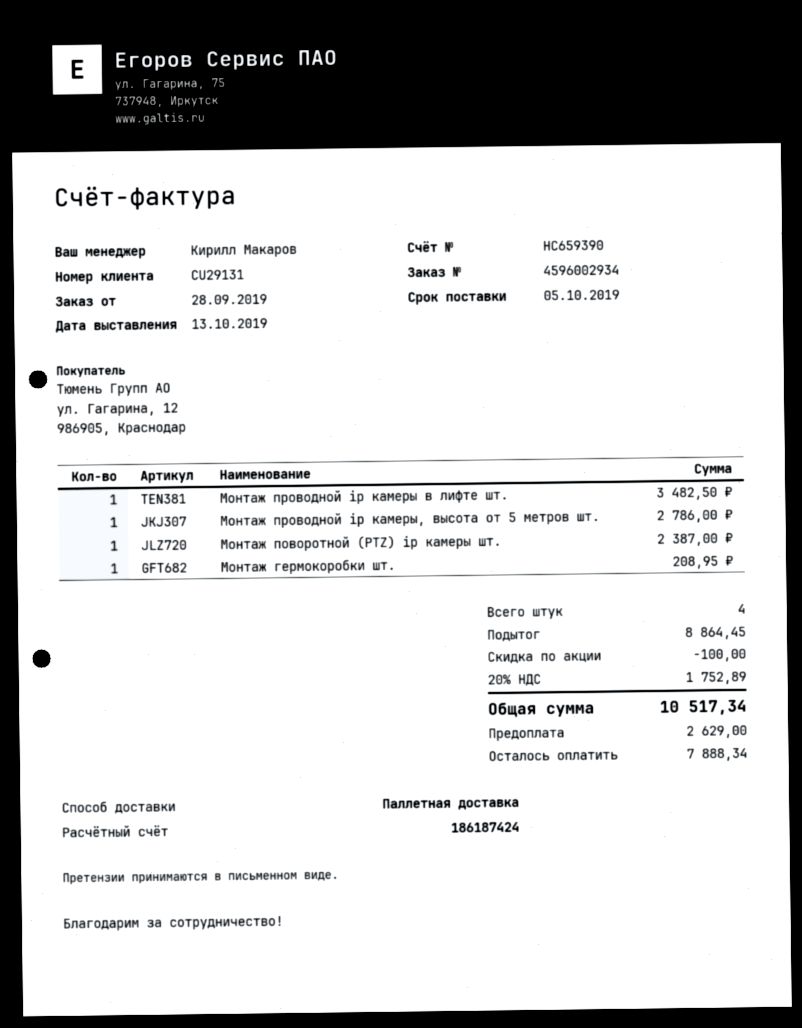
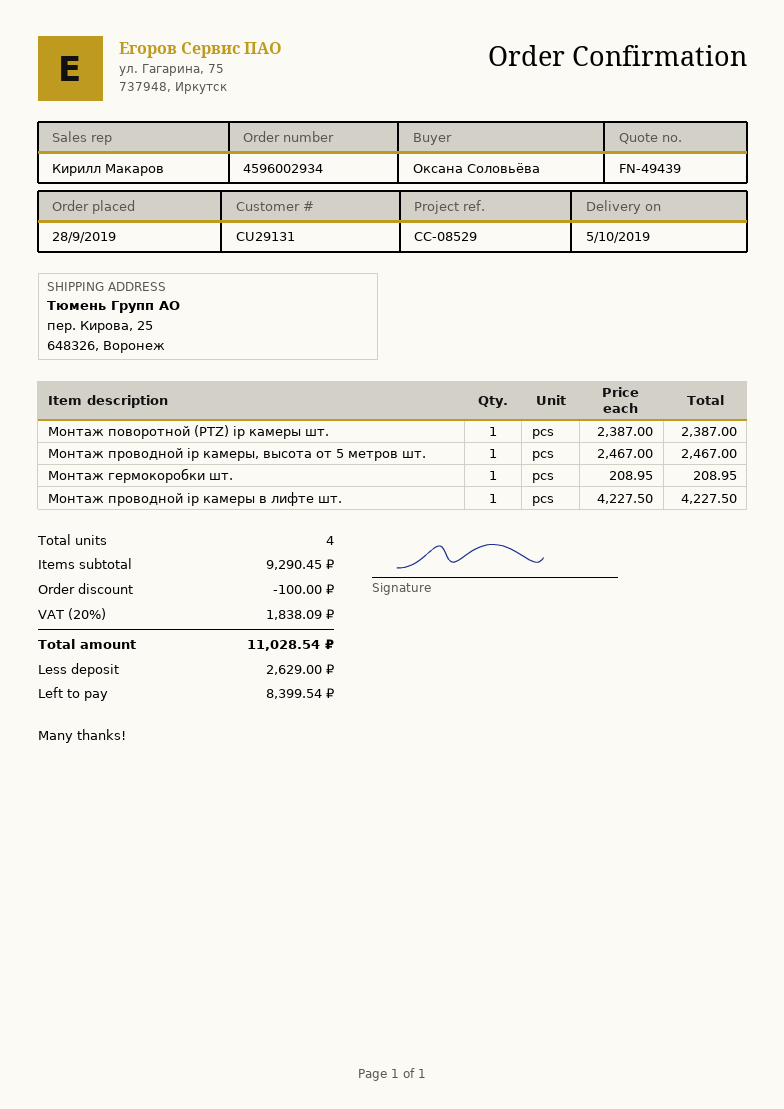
Монтаж проводной ip камеры в лифте шт.: 1 for 3482.50 -> 1 for 4227.50
Монтаж проводной ip камеры, высота от 5 метров шт.: 1 for 2786.00 -> 1 for 2467.00
subtotal: 8864.45 -> 9290.45
tax: 20% = 1752.89 -> 20% = 1838.09
total: 10517.34 -> 11028.54
balance: 7888.34 -> 8399.54

